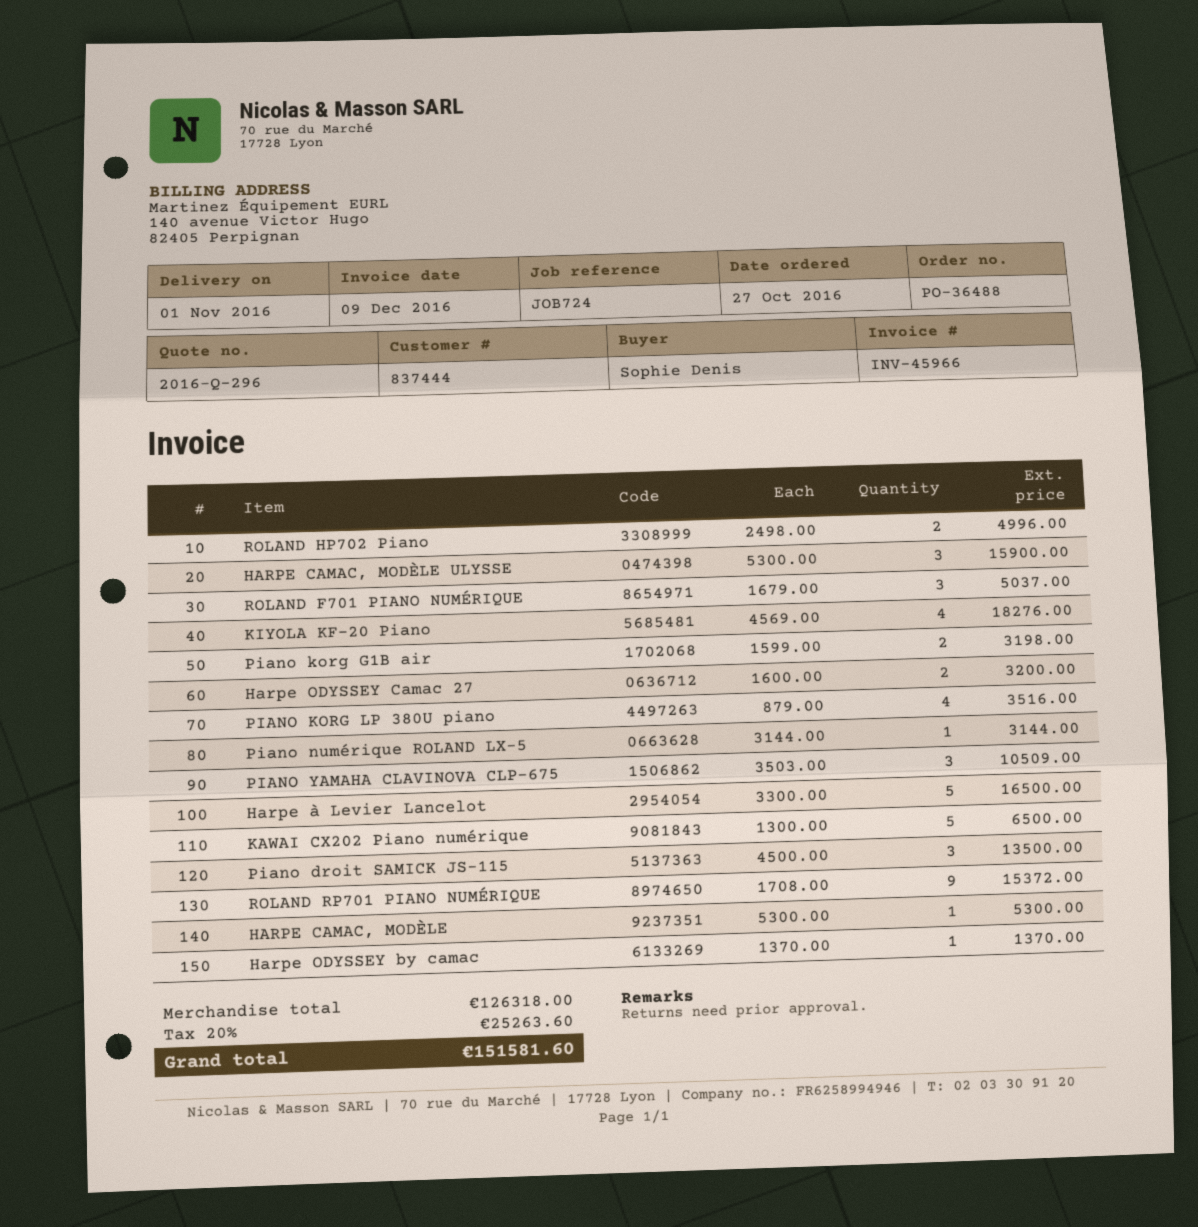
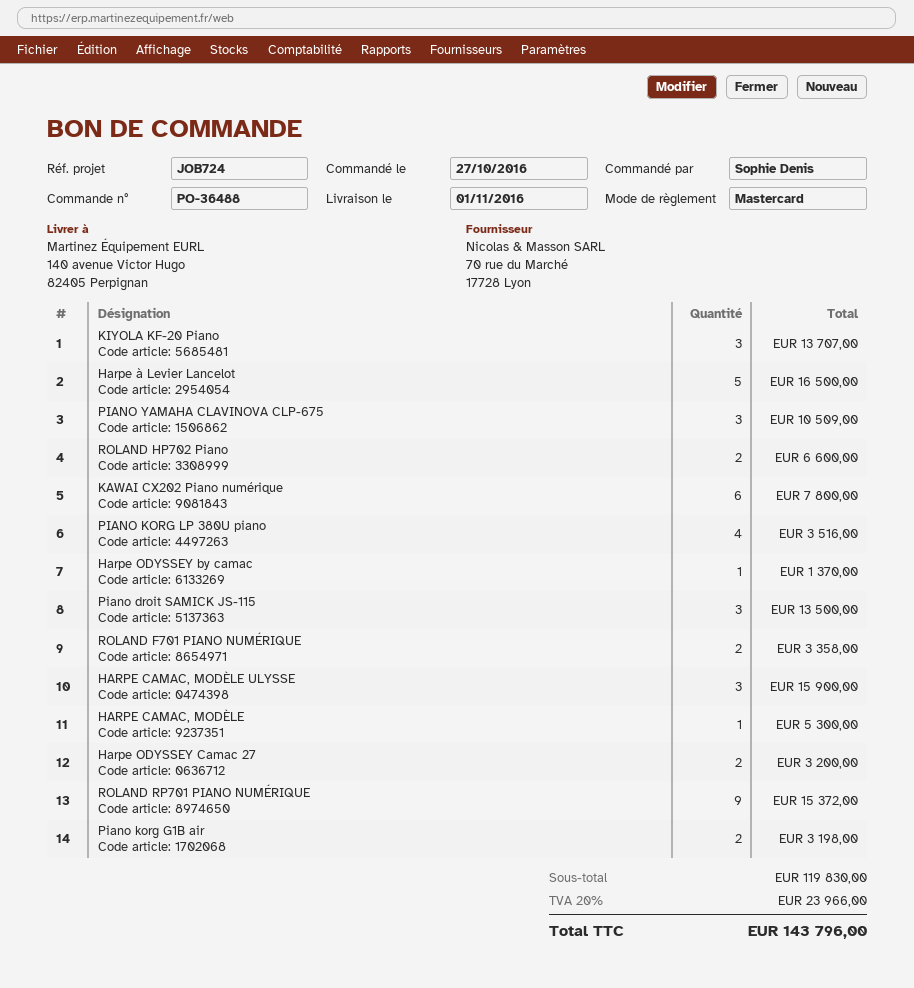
ROLAND HP702 Piano: 2 for 4996.00 -> 2 for 6600.00
ROLAND F701 PIANO NUMÉRIQUE: 3 for 5037.00 -> 2 for 3358.00
KIYOLA KF-20 Piano: 4 for 18276.00 -> 3 for 13707.00
Piano numérique ROLAND LX-5: 1 for 3144.00 -> none
KAWAI CX202 Piano numérique: 5 for 6500.00 -> 6 for 7800.00
subtotal: 126318.00 -> 119830.00
tax: 20% = 25263.60 -> 20% = 23966.00
total: 151581.60 -> 143796.00

